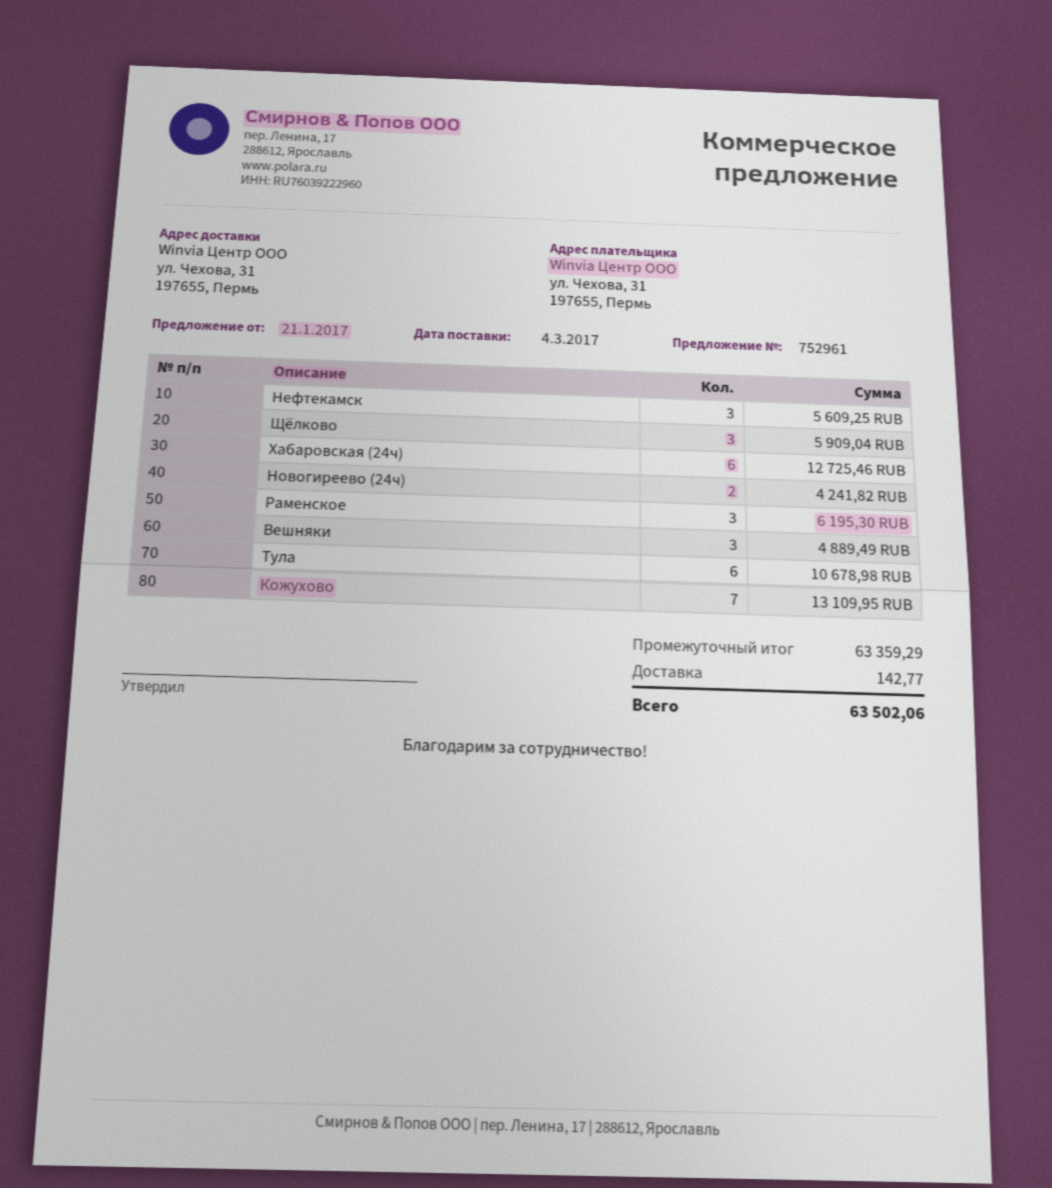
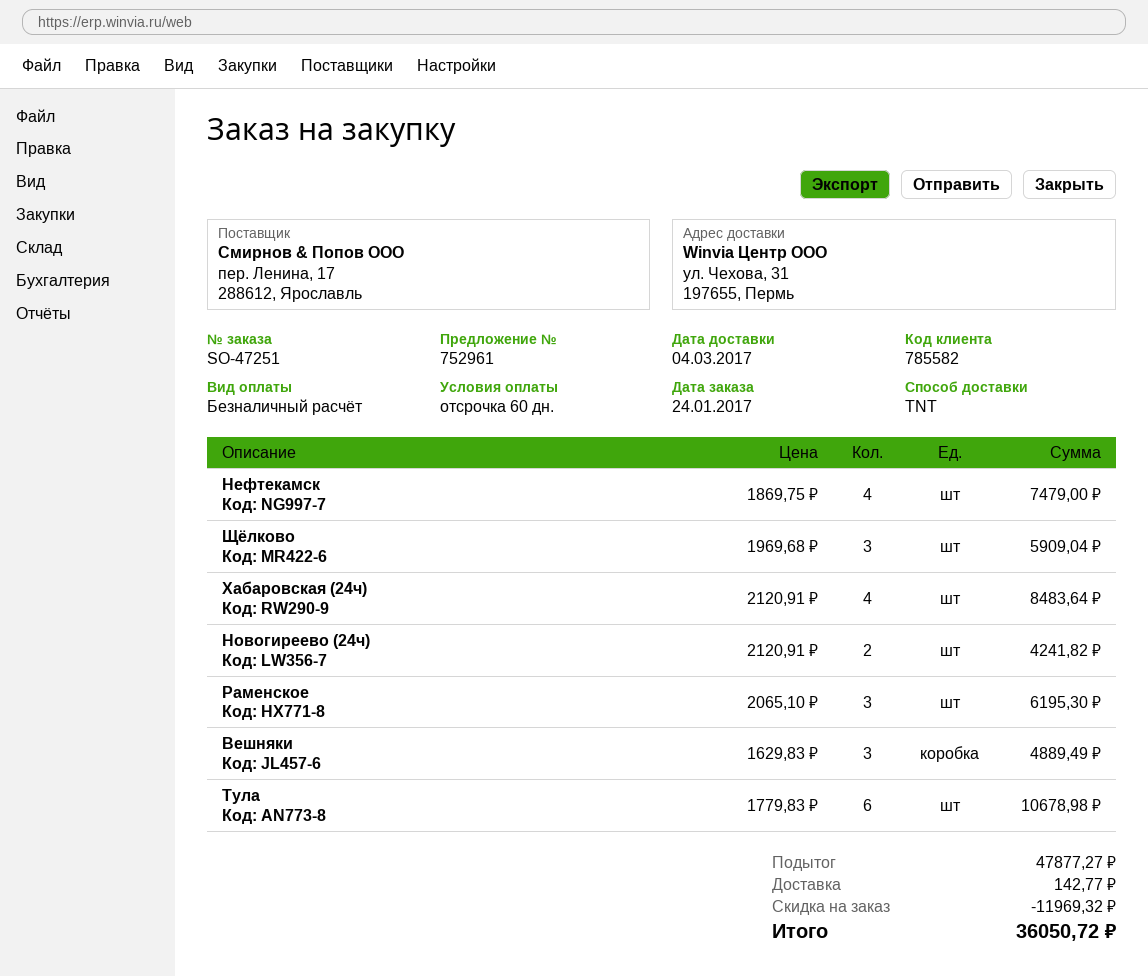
Нефтекамск: 3 for 5609.25 -> 4 for 7479.00
Хабаровская (24ч): 6 for 12725.46 -> 4 for 8483.64
Кожухово: 7 for 13109.95 -> none
subtotal: 63359.29 -> 47877.27
discount: none -> 11969.32
total: 63502.06 -> 36050.72

